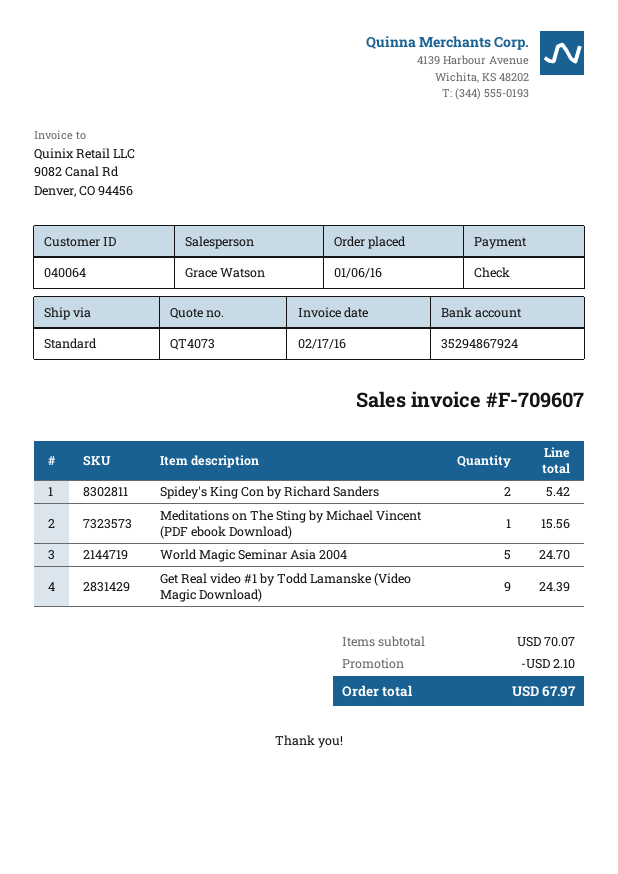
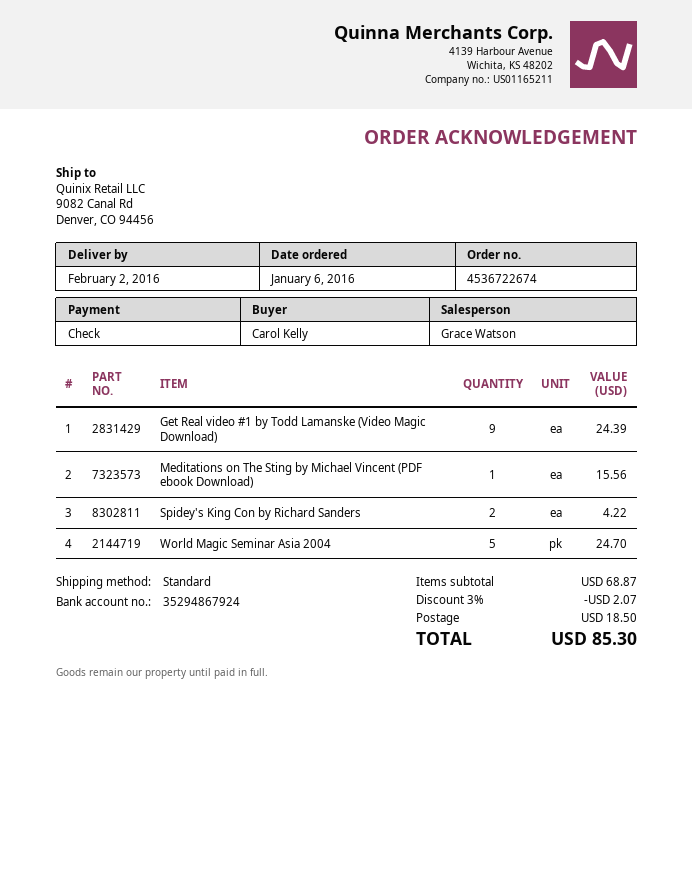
Spidey's King Con by Richard Sanders: 2 for 5.42 -> 2 for 4.22
subtotal: 70.07 -> 68.87
discount: 2.10 -> 2.07
shipping: none -> 18.50
total: 67.97 -> 85.30

